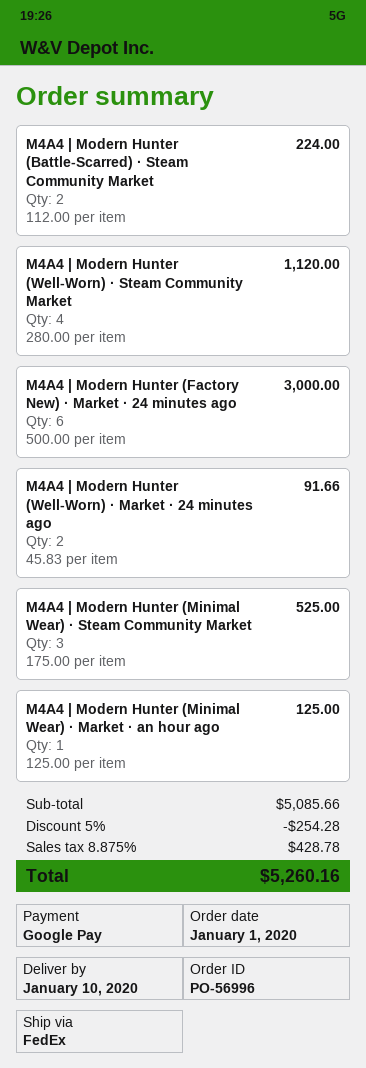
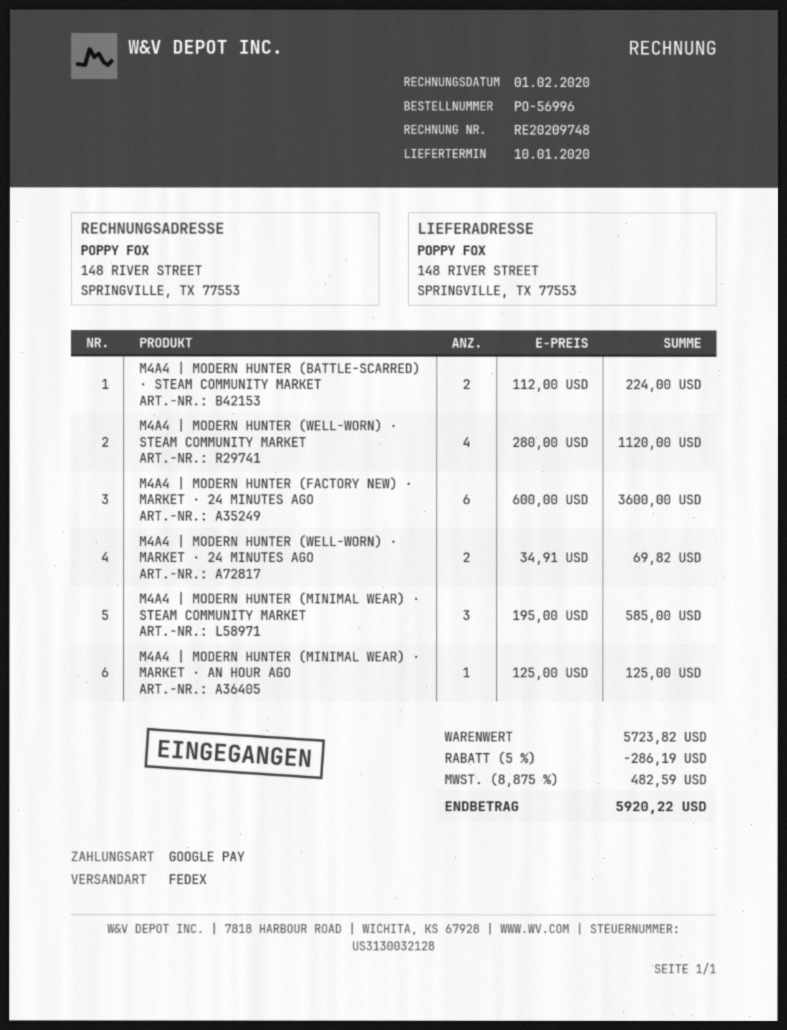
M4A4 | Modern Hunter (Factory New) · Market · 24 minutes ago: 6 x 500.00 = 3000.00 -> 6 x 600.00 = 3600.00
M4A4 | Modern Hunter (Well-Worn) · Market · 24 minutes ago: 2 x 45.83 = 91.66 -> 2 x 34.91 = 69.82
M4A4 | Modern Hunter (Minimal Wear) · Steam Community Market: 3 x 175.00 = 525.00 -> 3 x 195.00 = 585.00
subtotal: 5085.66 -> 5723.82
discount: 5% = 254.28 -> 5% = 286.19
tax: 8.875% = 428.78 -> 8.875% = 482.59
total: 5260.16 -> 5920.22

